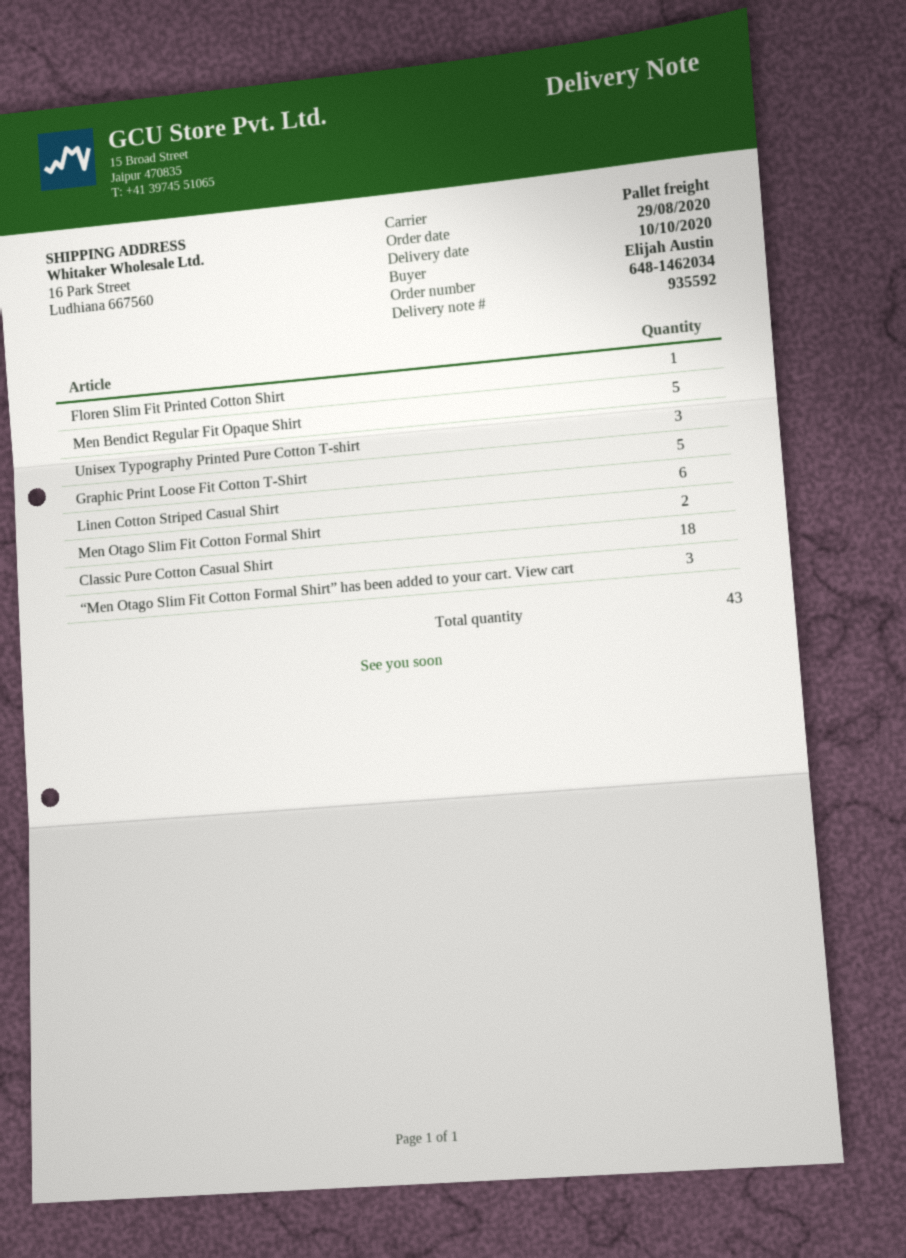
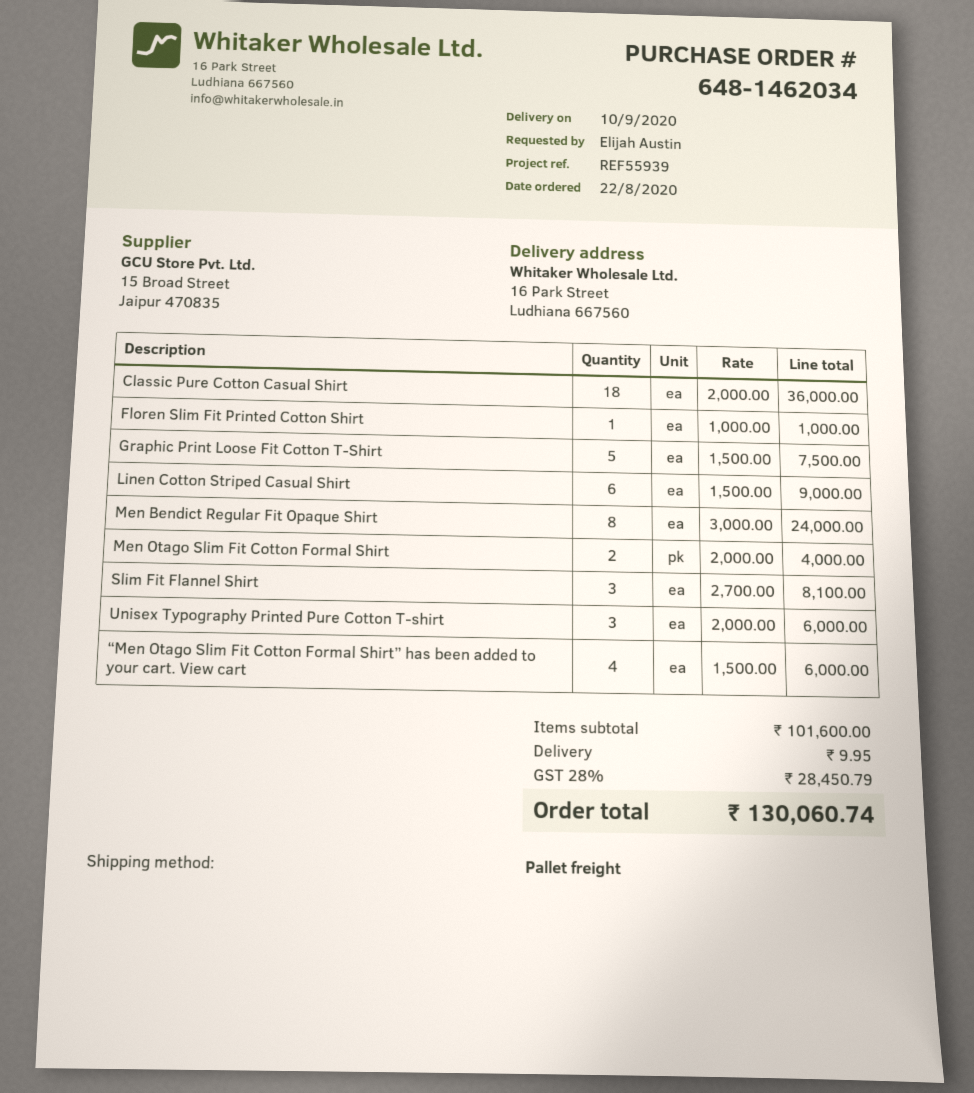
order date: 2020-08-29 -> 2020-08-22
delivery date: 2020-10-10 -> 2020-09-10
Men Bendict Regular Fit Opaque Shirt: 5 -> 8
“Men Otago Slim Fit Cotton Formal Shirt” has been added to your cart. View cart: 3 -> 4
Slim Fit Flannel Shirt: none -> 3

